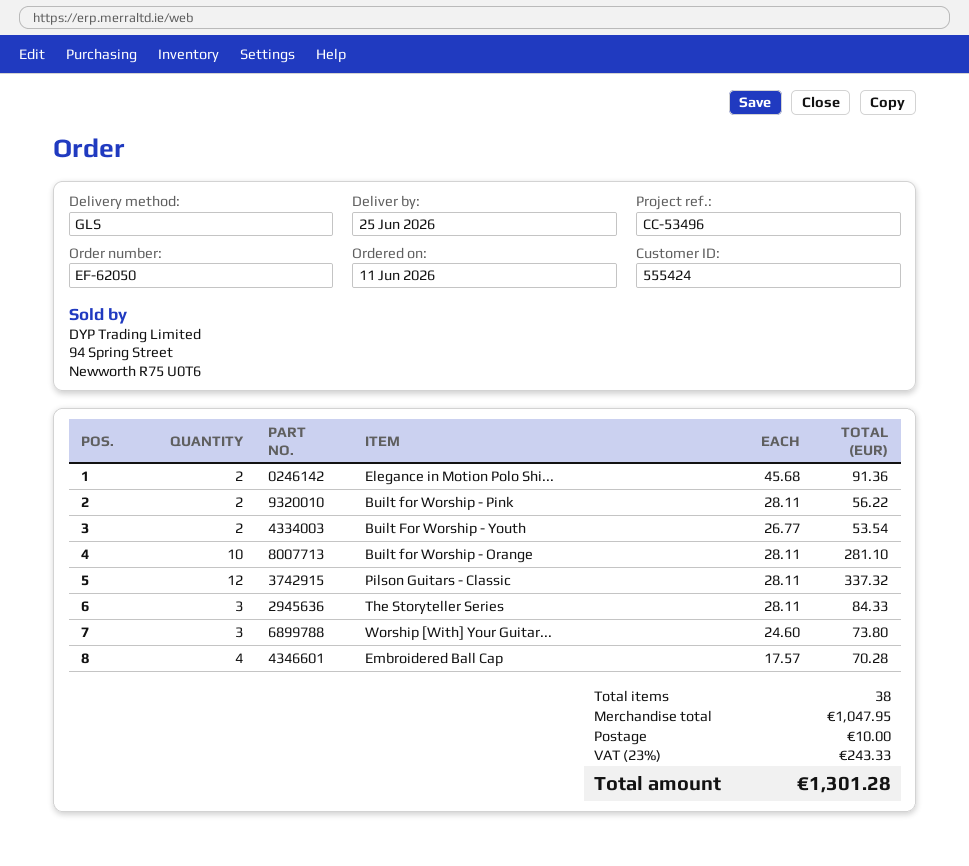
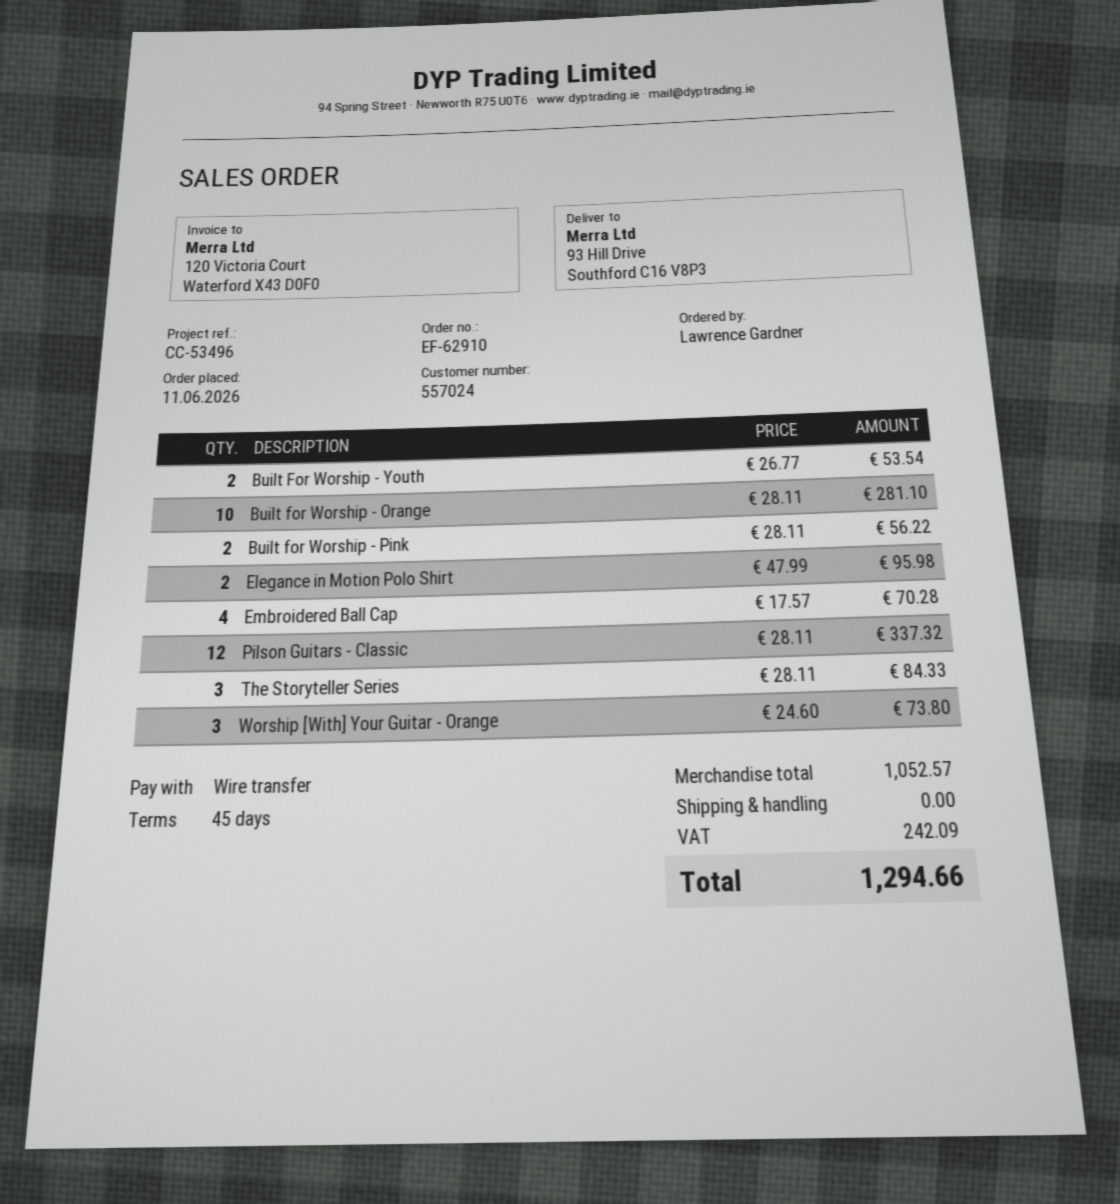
order number: EF-62050 -> EF-62910
customer number: 555424 -> 557024
Elegance in Motion Polo Shi...: 2 x 45.68 = 91.36 -> 2 x 47.99 = 95.98
subtotal: 1047.95 -> 1052.57
shipping: 10.00 -> 0.00
tax: 243.33 -> 242.09
total: 1301.28 -> 1294.66

